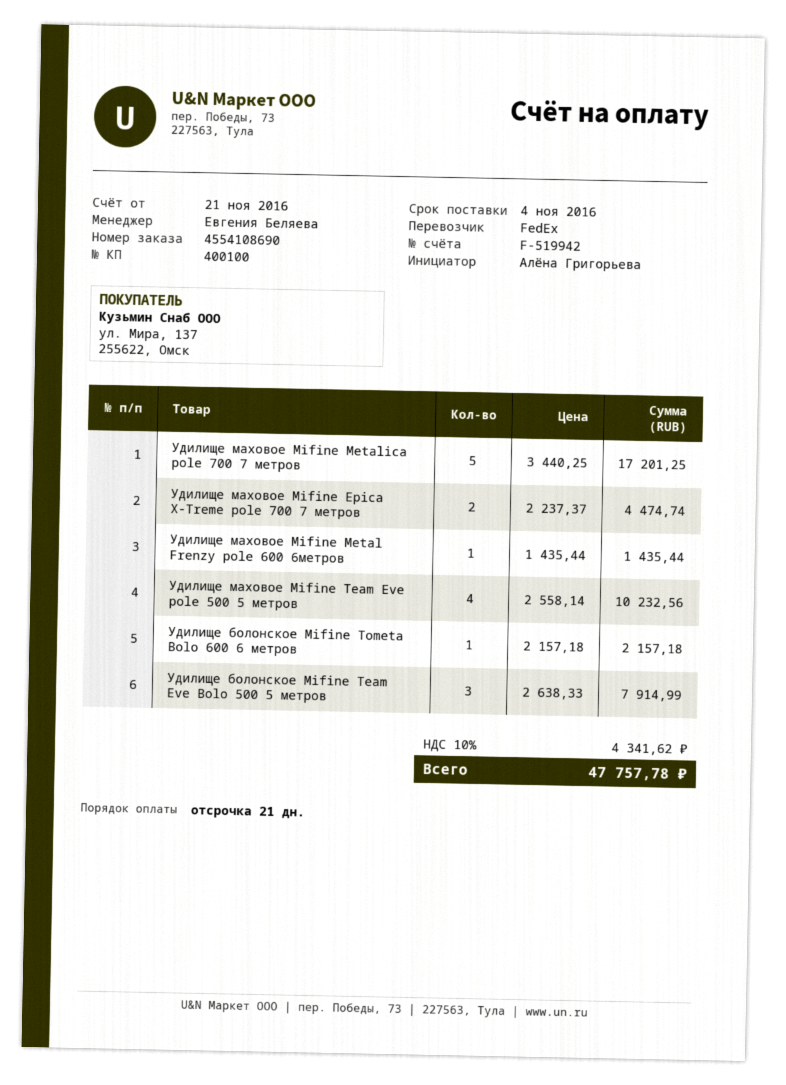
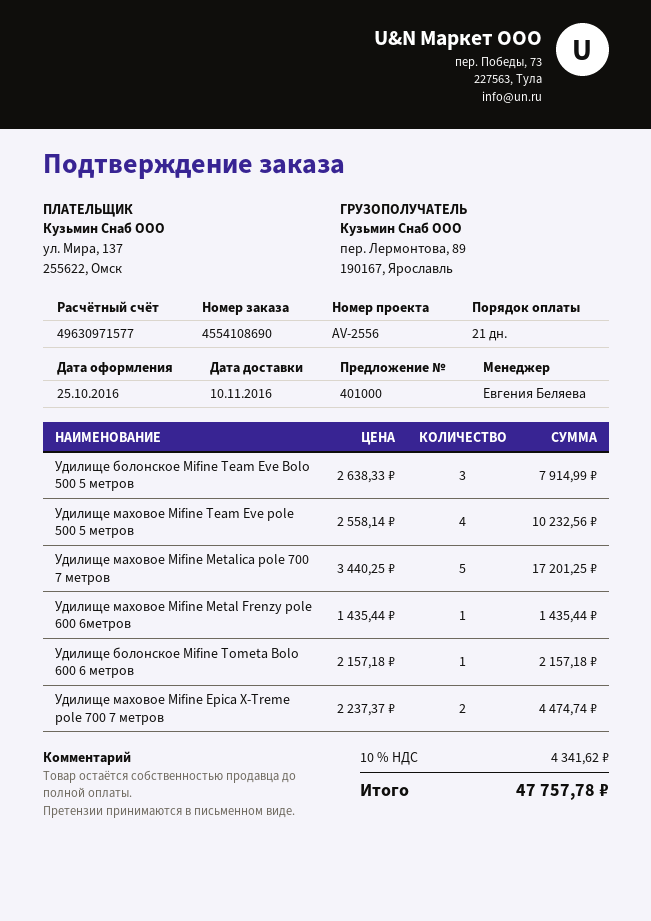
quote number: 400100 -> 401000
delivery date: 2016-11-04 -> 2016-11-10

